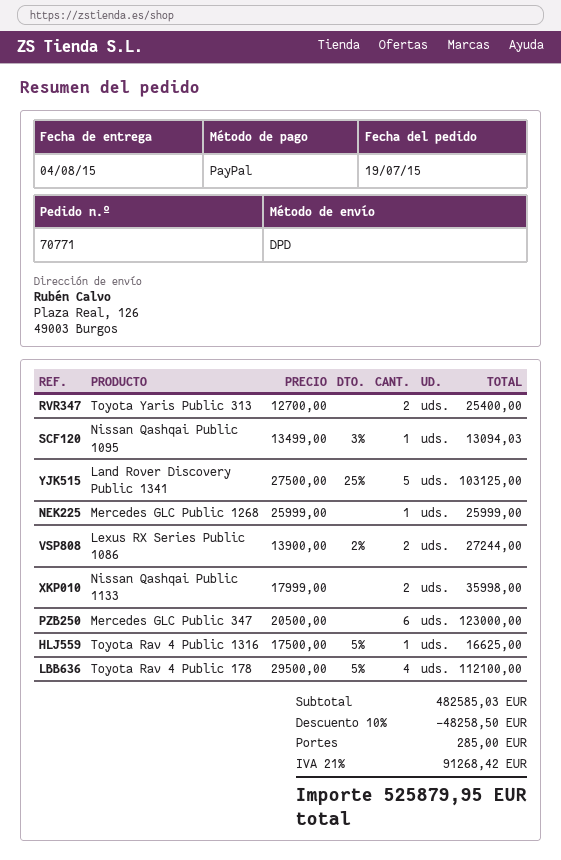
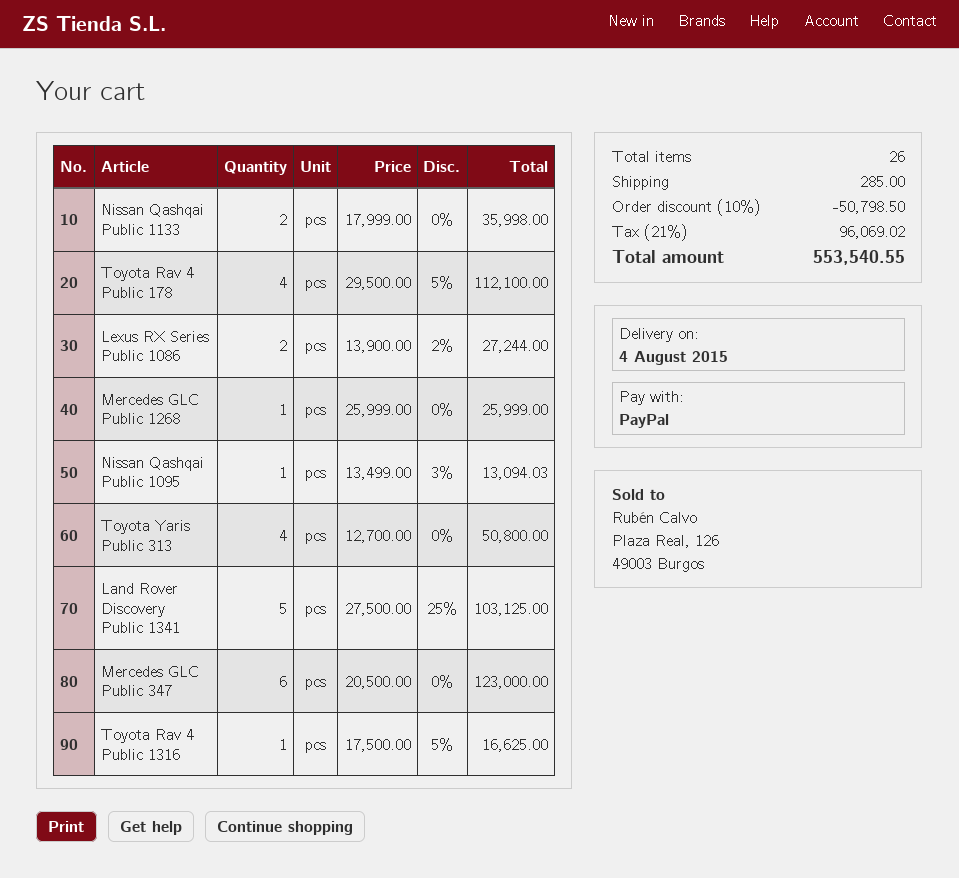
Toyota Yaris Public 313: 2 x 12700.00 = 25400.00 -> 4 x 12700.00 = 50800.00
discount: 10% = 48258.50 -> 10% = 50798.50
tax: 21% = 91268.42 -> 21% = 96069.02
total: 525879.95 -> 553540.55

